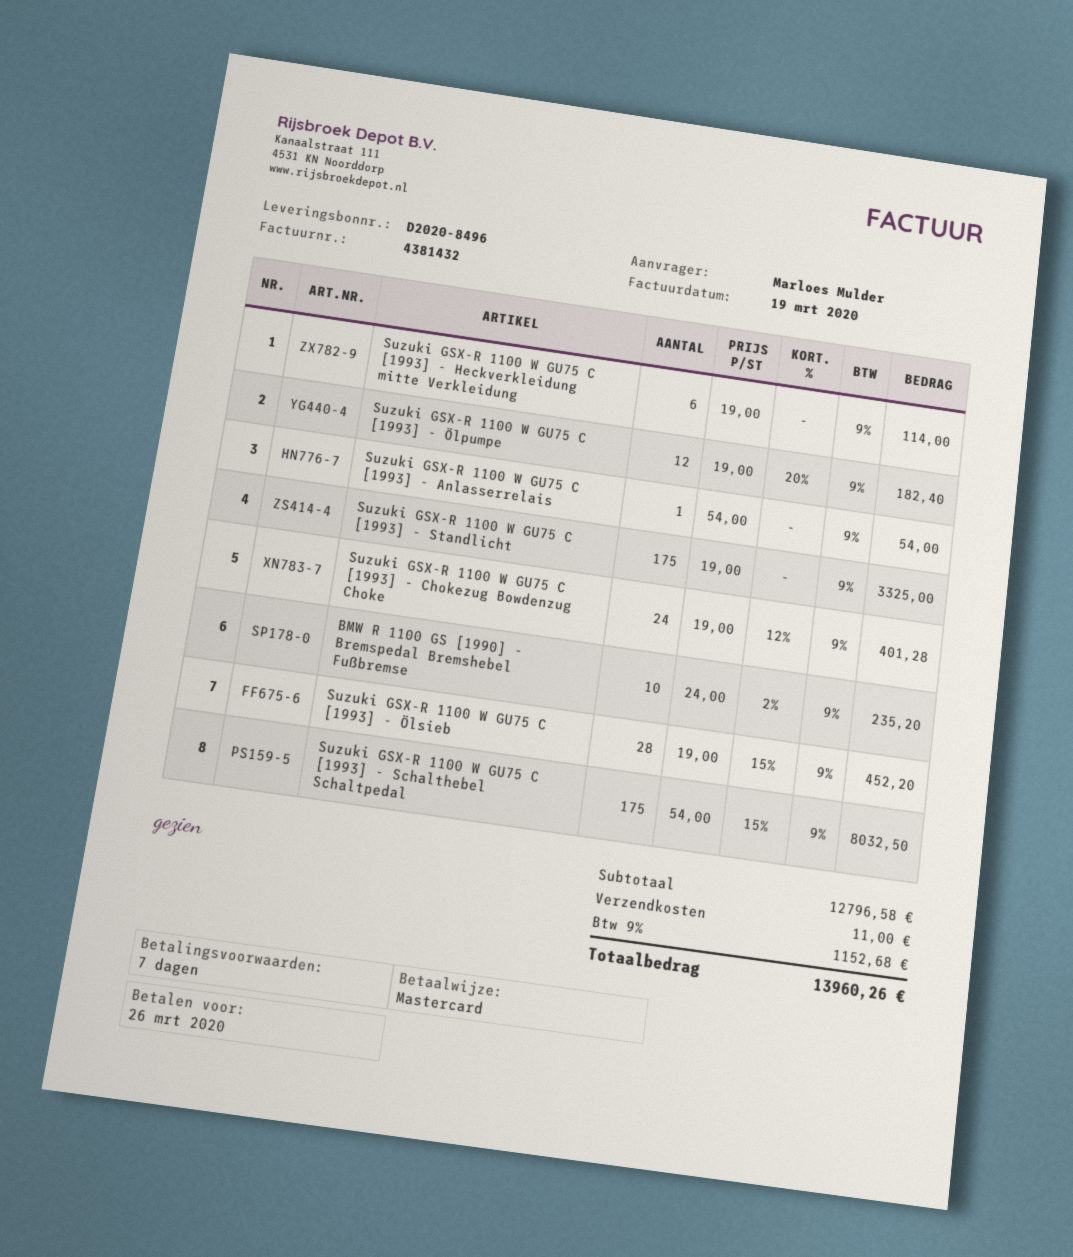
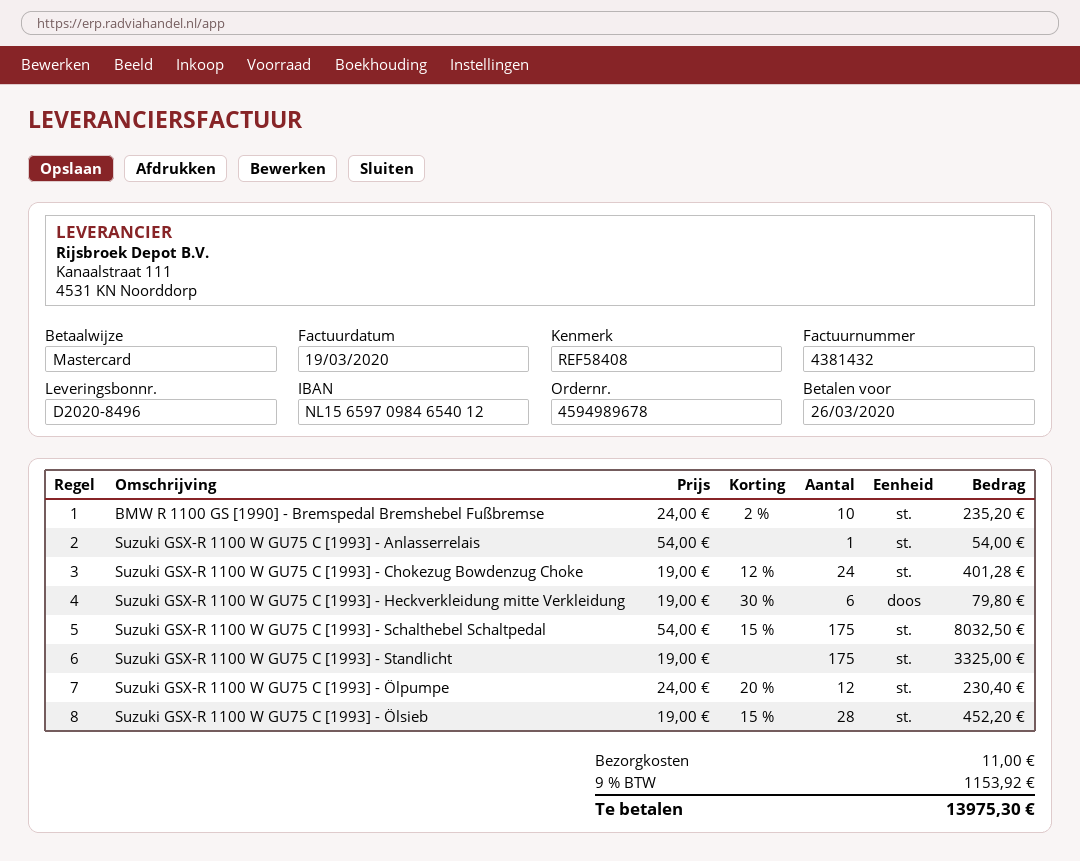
Suzuki GSX-R 1100 W GU75 C [1993] - Heckverkleidung mitte Verkleidung: 6 x 19.00 = 114.00 -> 6 x 19.00 - 30% = 79.80
Suzuki GSX-R 1100 W GU75 C [1993] - Ölpumpe: 12 x 19.00 - 20% = 182.40 -> 12 x 24.00 - 20% = 230.40
tax: 9% = 1152.68 -> 9% = 1153.92
total: 13960.26 -> 13975.30

